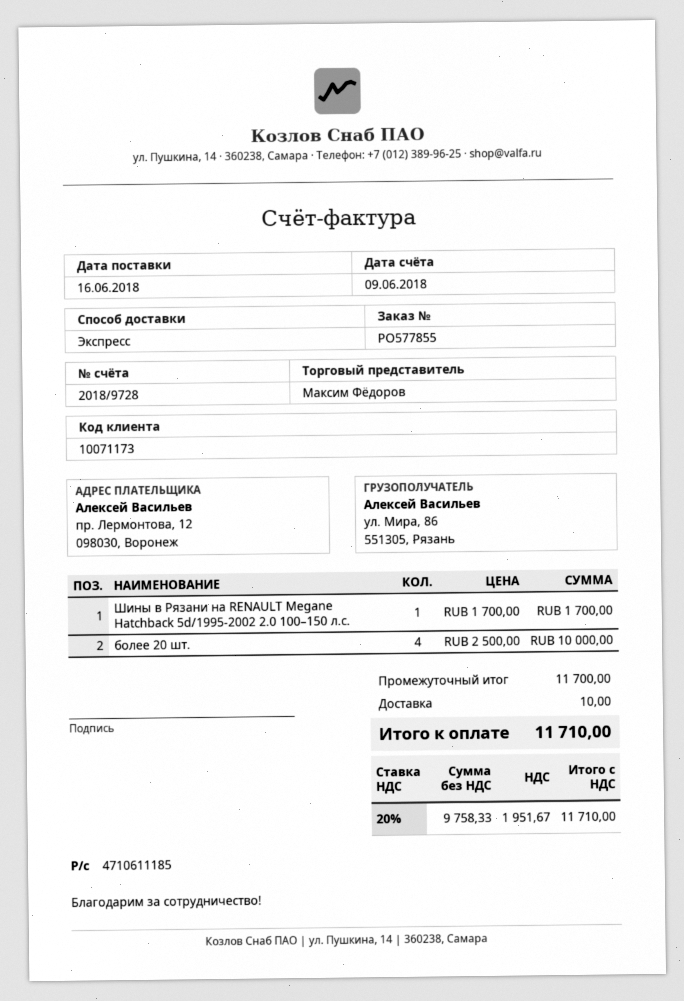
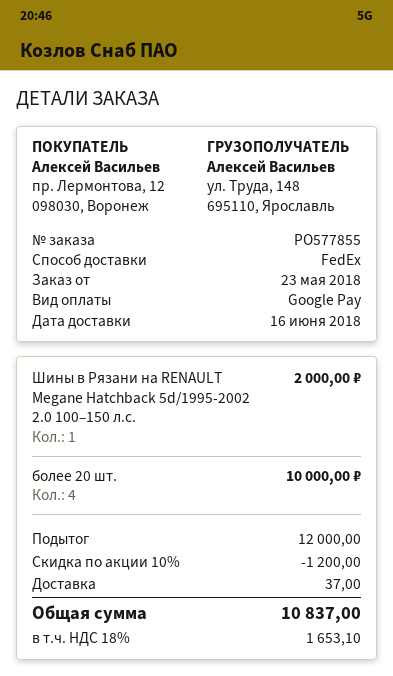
shipping method: express -> FedEx
ship to: ул. Мира, 86, 551305, Рязань -> ул. Труда, 148, 695110, Ярославль
Шины в Рязани на RENAULT Megane Hatchback 5d/1995-2002 2.0 100–150 л.с.: 1 for 1700.00 -> 1 for 2000.00
subtotal: 11700.00 -> 12000.00
discount: none -> 10% = 1200.00
shipping: 10.00 -> 37.00
tax: 20% = 1951.67 -> 18% = 1653.10
total: 11710.00 -> 10837.00

